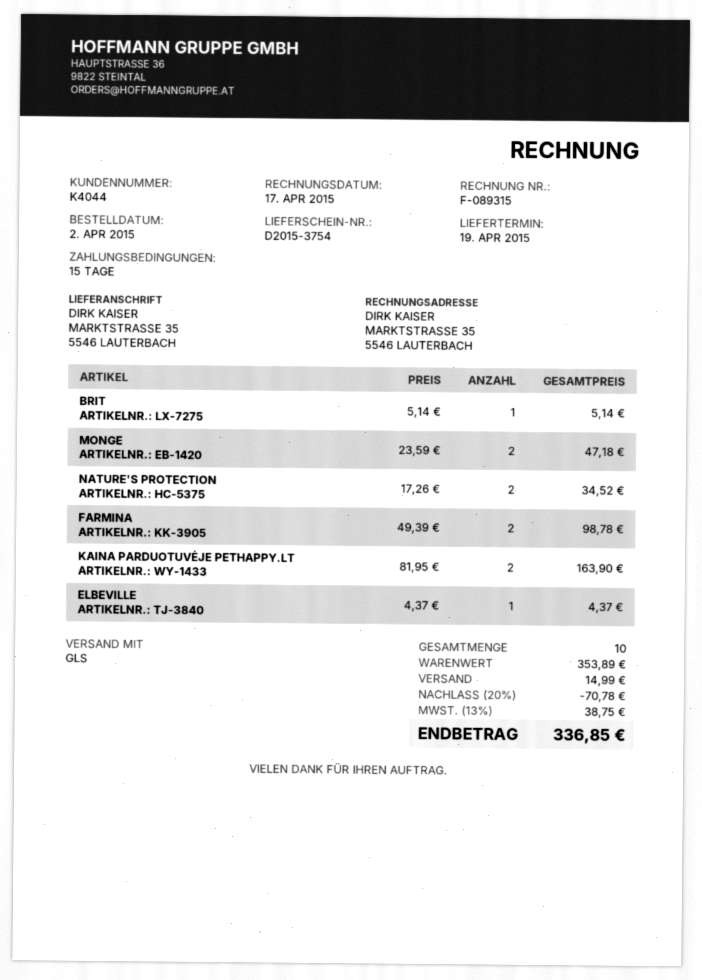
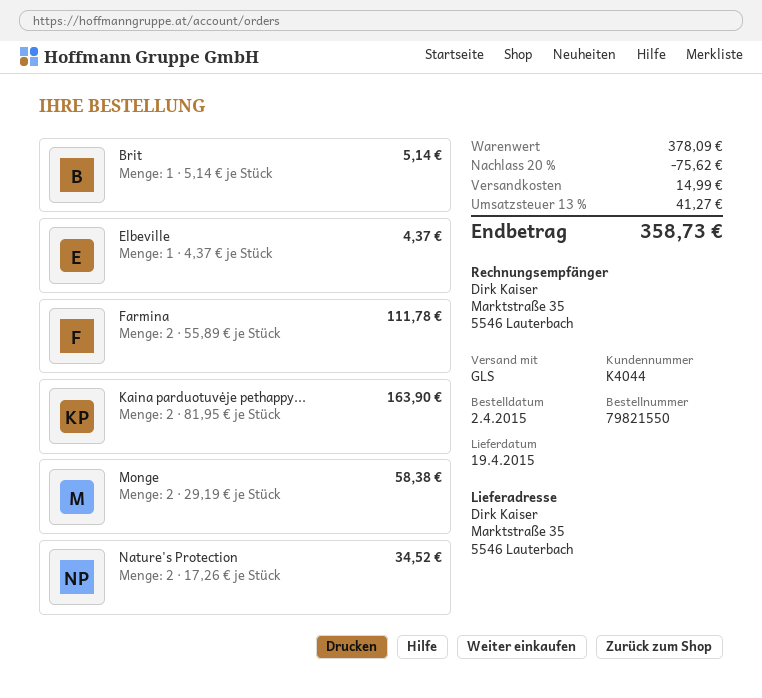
MONGE: 2 x 23.59 = 47.18 -> 2 x 29.19 = 58.38
FARMINA: 2 x 49.39 = 98.78 -> 2 x 55.89 = 111.78
subtotal: 353.89 -> 378.09
discount: 20% = 70.78 -> 20% = 75.62
tax: 13% = 38.75 -> 13% = 41.27
total: 336.85 -> 358.73

